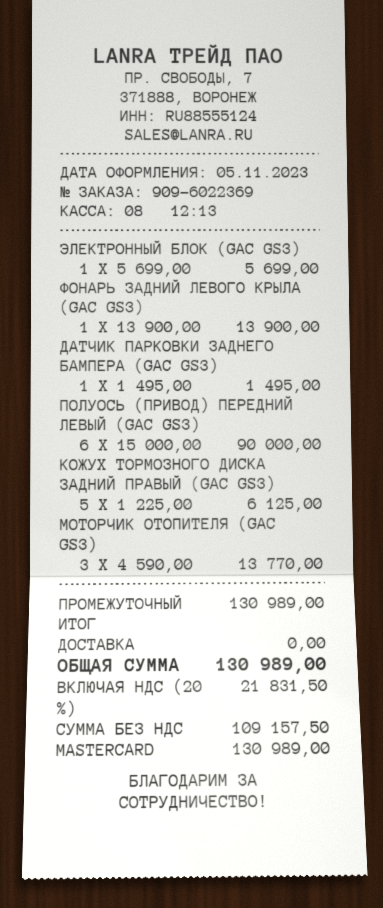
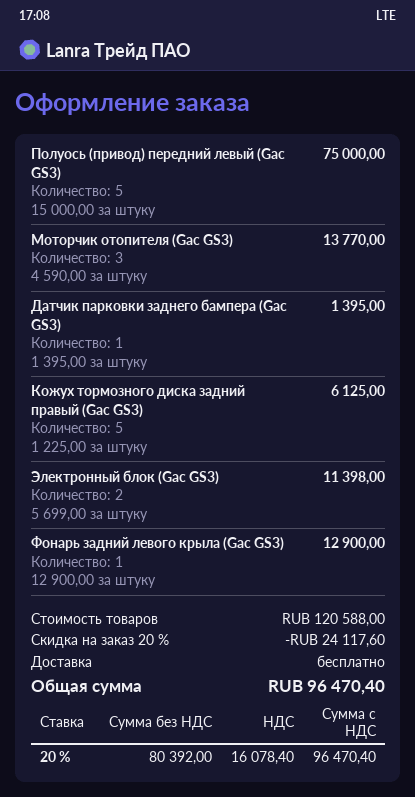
ЭЛЕКТРОННЫЙ БЛОК (GAC GS3): 1 x 5699.00 = 5699.00 -> 2 x 5699.00 = 11398.00
ФОНАРЬ ЗАДНИЙ ЛЕВОГО КРЫЛА (GAC GS3): 1 x 13900.00 = 13900.00 -> 1 x 12900.00 = 12900.00
ДАТЧИК ПАРКОВКИ ЗАДНЕГО БАМПЕРА (GAC GS3): 1 x 1495.00 = 1495.00 -> 1 x 1395.00 = 1395.00
ПОЛУОСЬ (ПРИВОД) ПЕРЕДНИЙ ЛЕВЫЙ (GAC GS3): 6 x 15000.00 = 90000.00 -> 5 x 15000.00 = 75000.00
subtotal: 130989.00 -> 120588.00
discount: none -> 20% = 24117.60
net: 109157.50 -> 80392.00
tax: 20% = 21831.50 -> 20% = 16078.40
total: 130989.00 -> 96470.40

